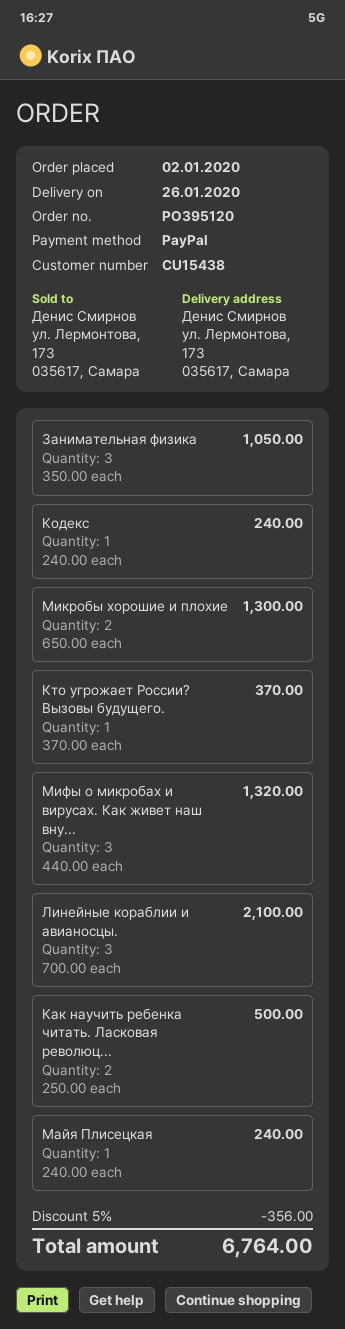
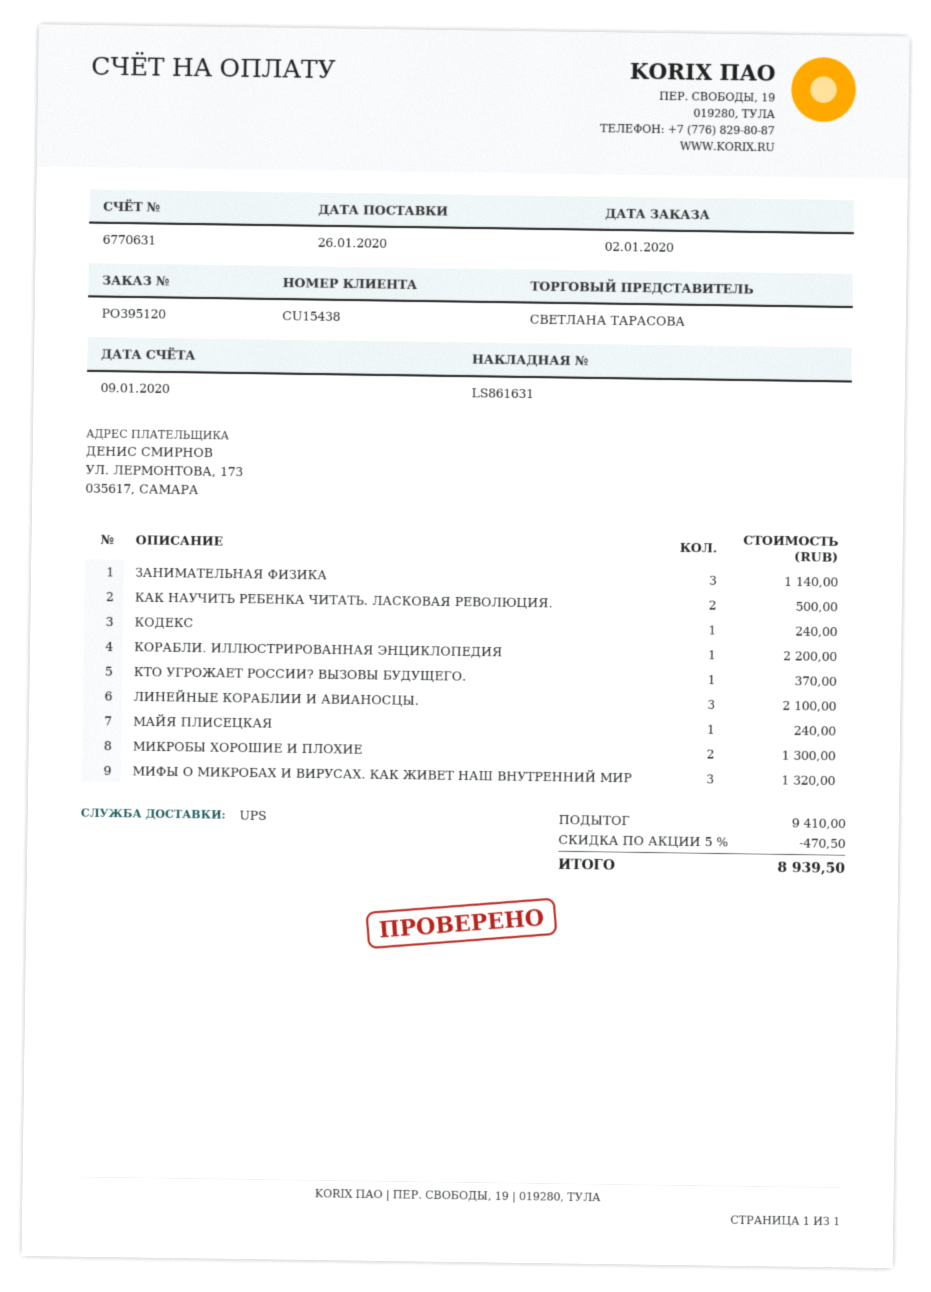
Занимательная физика: 3 for 1050.00 -> 3 for 1140.00
КОРАБЛИ. ИЛЛЮСТРИРОВАННАЯ ЭНЦИКЛОПЕДИЯ: none -> 1 for 2200.00
discount: 5% = 356.00 -> 5% = 470.50
total: 6764.00 -> 8939.50

